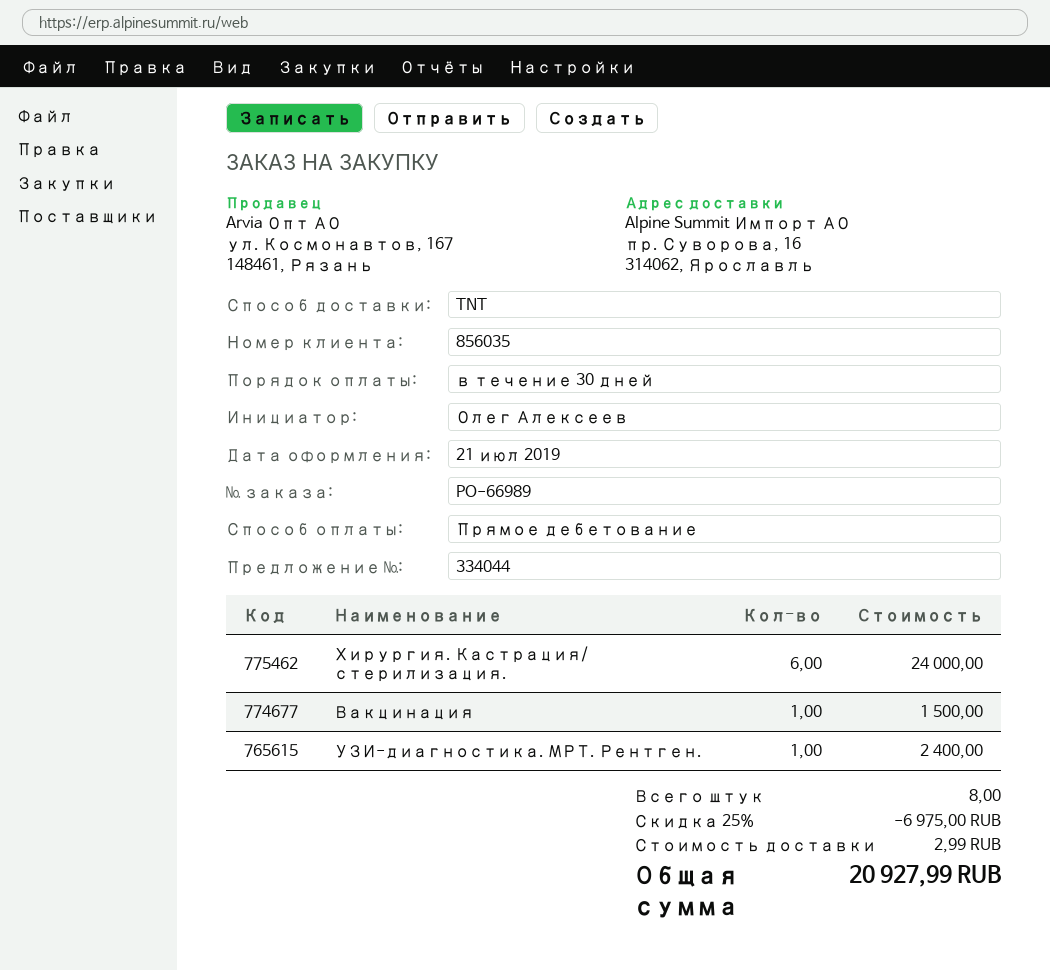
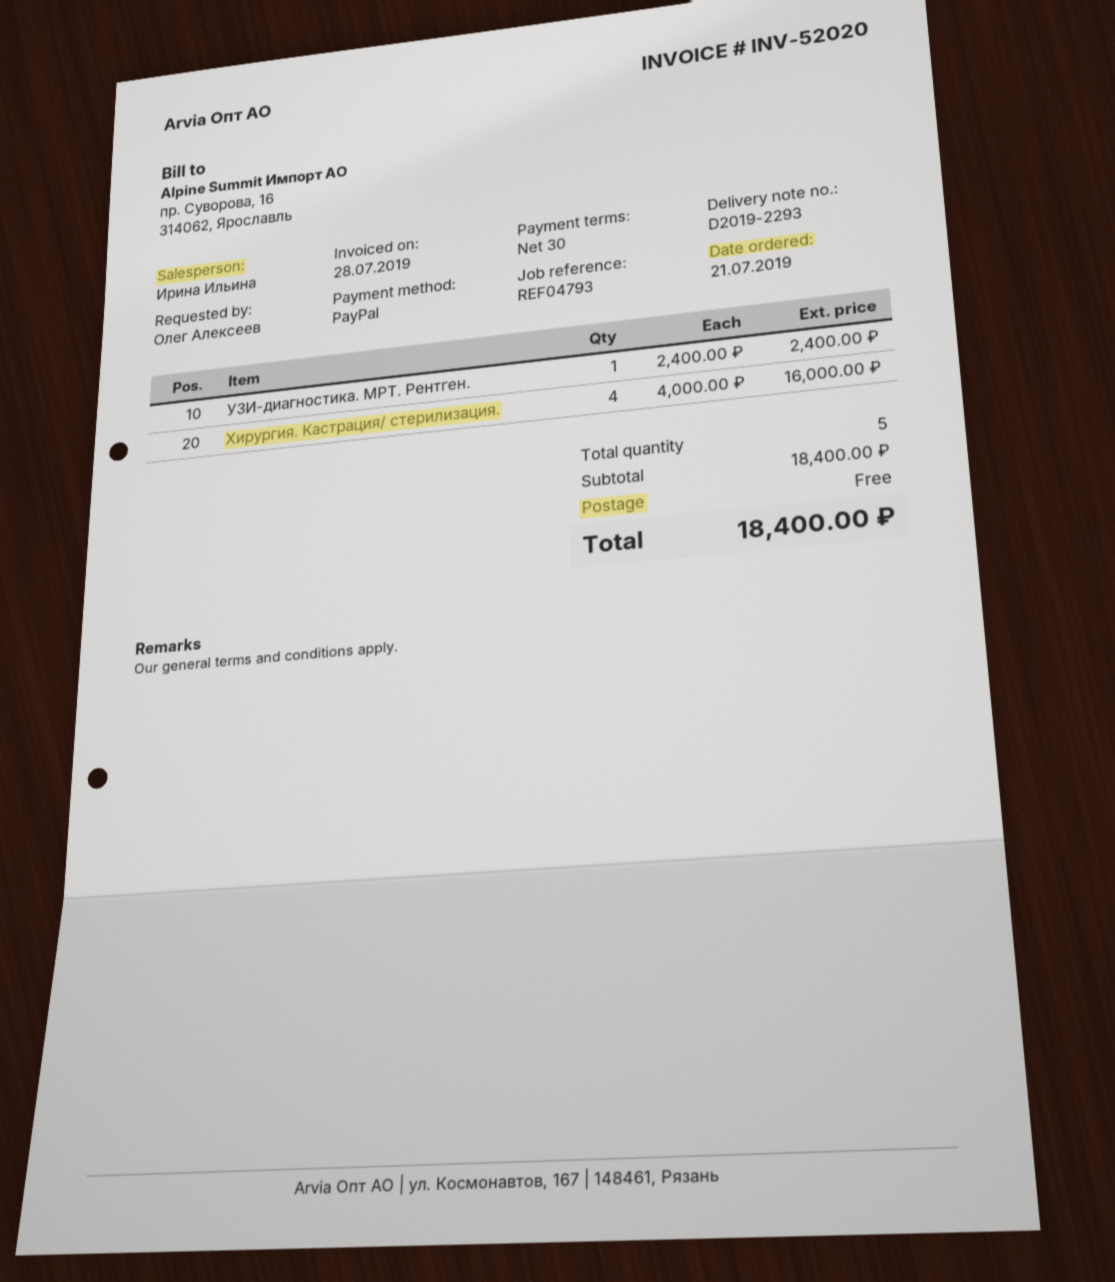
payment method: direct debit -> PayPal
Хирургия. Кастрация/ стерилизация.: 6 for 24000.00 -> 4 for 16000.00
Вакцинация: 1 for 1500.00 -> none
total quantity: 8 -> 5
discount: 25% = 6975.00 -> none
shipping: 2.99 -> 0.00
total: 20927.99 -> 18400.00

